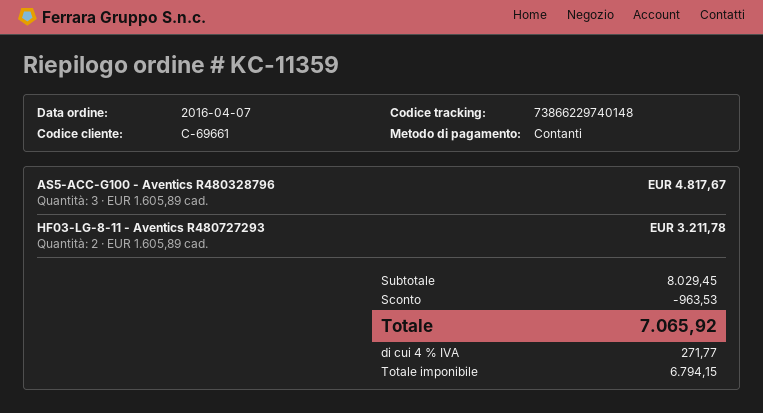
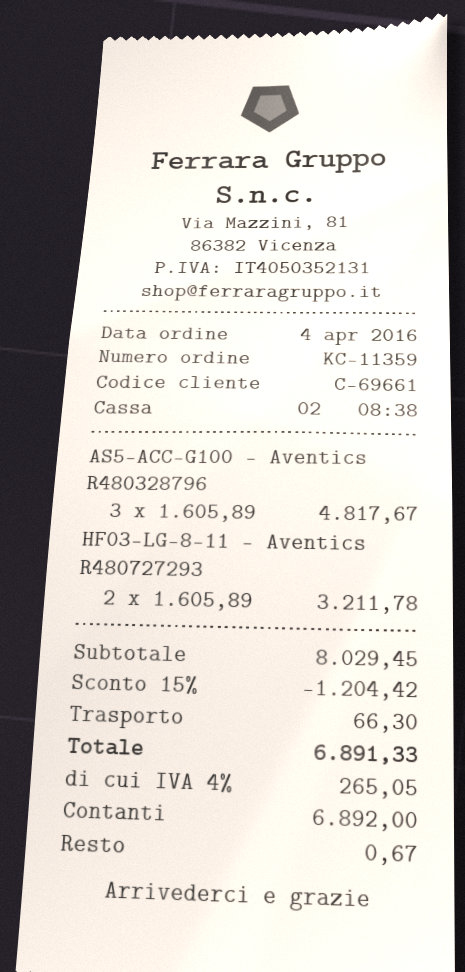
order date: 2016-04-07 -> 2016-04-04
discount: 963.53 -> 1204.42
shipping: none -> 66.30
tax: 4% = 271.77 -> 4% = 265.05
total: 7065.92 -> 6891.33

